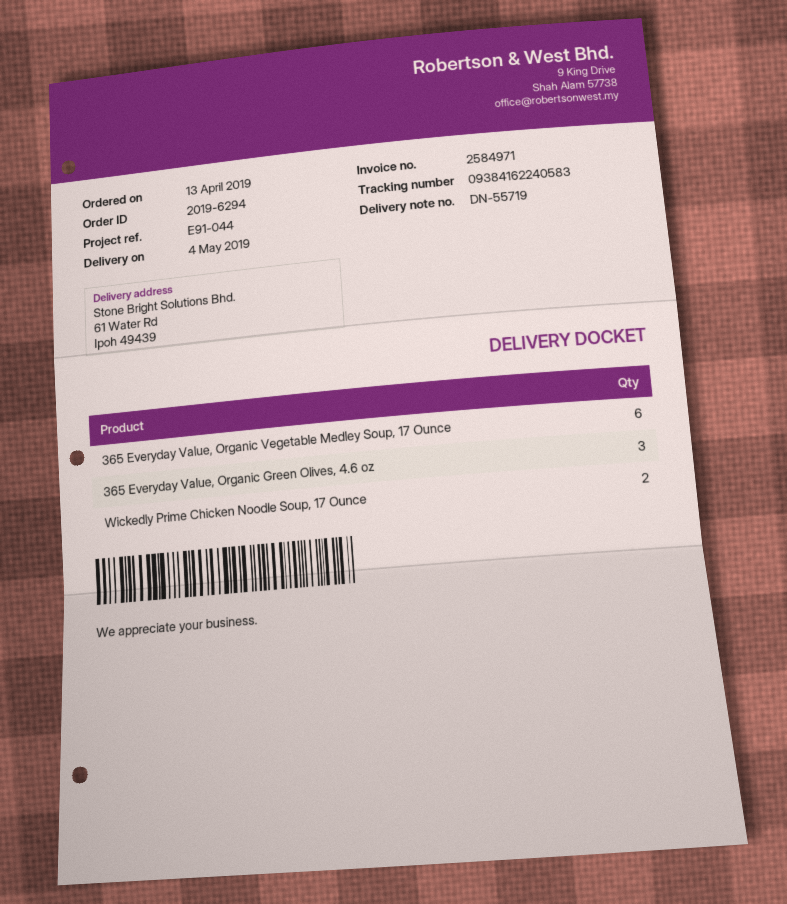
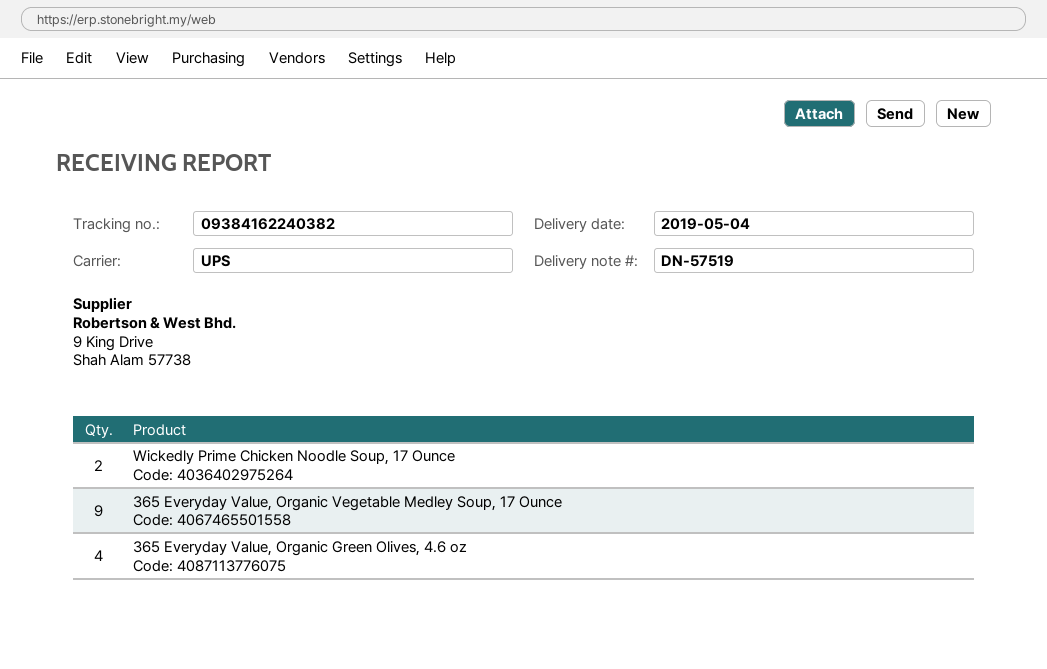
delivery note number: DN-55719 -> DN-57519
tracking number: 09384162240583 -> 09384162240382
365 Everyday Value, Organic Vegetable Medley Soup, 17 Ounce: 6 -> 9
365 Everyday Value, Organic Green Olives, 4.6 oz: 3 -> 4

